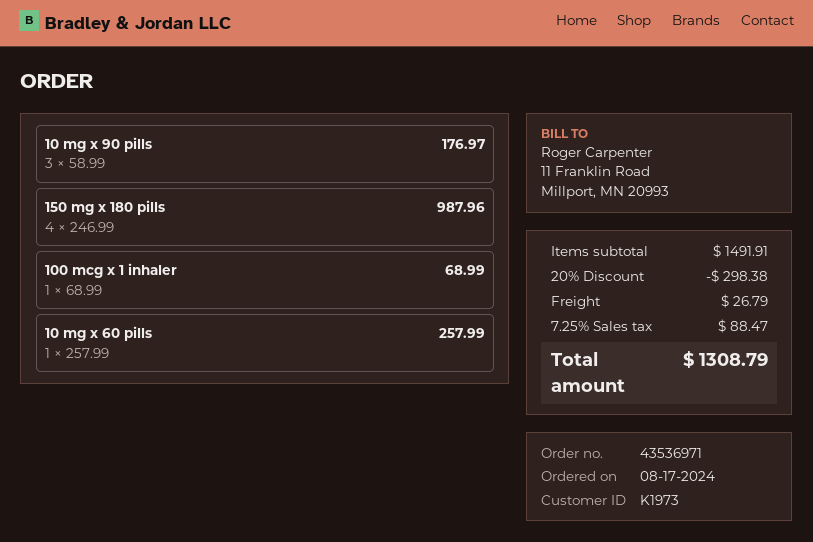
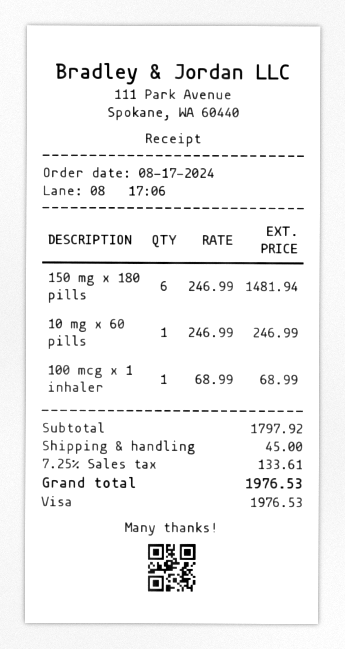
10 mg x 90 pills: 3 x 58.99 = 176.97 -> none
150 mg x 180 pills: 4 x 246.99 = 987.96 -> 6 x 246.99 = 1481.94
10 mg x 60 pills: 1 x 257.99 = 257.99 -> 1 x 246.99 = 246.99
subtotal: 1491.91 -> 1797.92
discount: 20% = 298.38 -> none
shipping: 26.79 -> 45.00
tax: 7.25% = 88.47 -> 7.25% = 133.61
total: 1308.79 -> 1976.53

